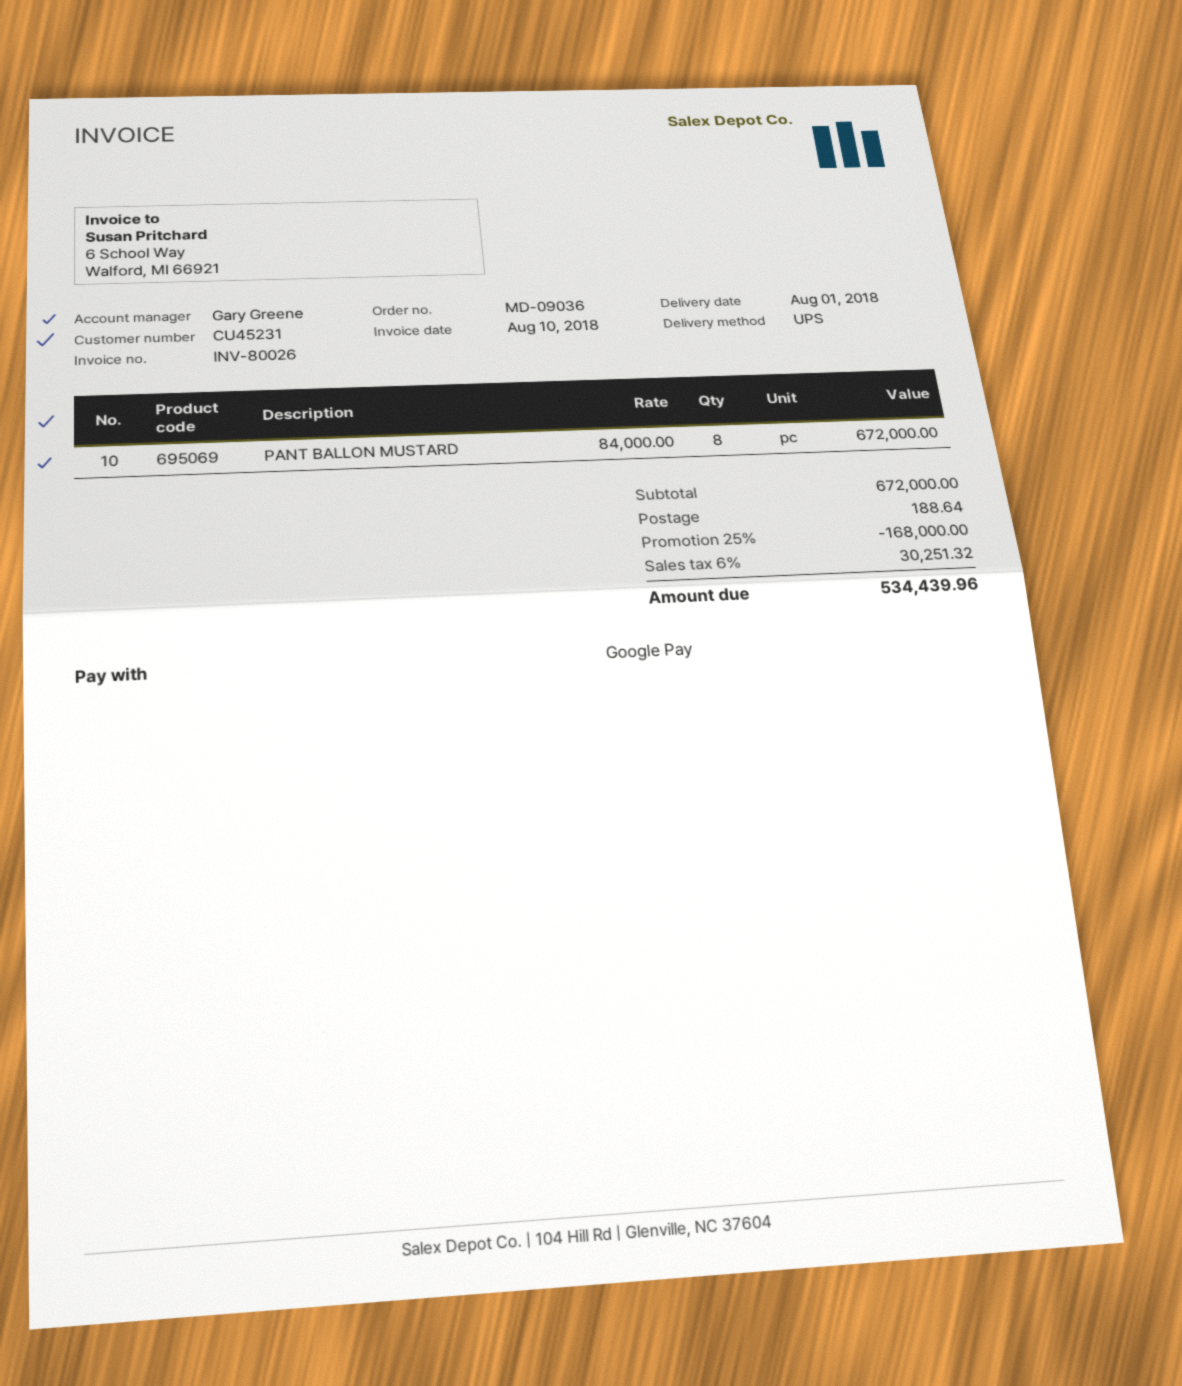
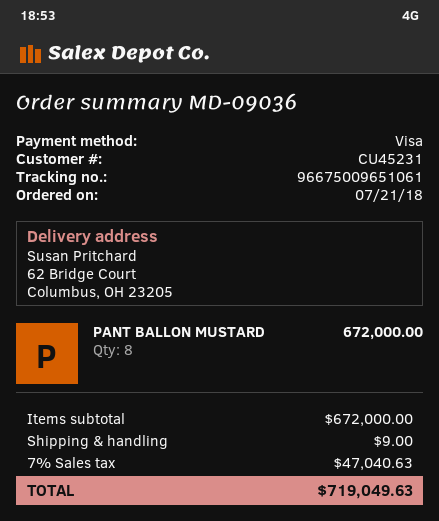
payment method: Google Pay -> Visa
discount: 25% = 168000.00 -> none
shipping: 188.64 -> 9.00
tax: 6% = 30251.32 -> 7% = 47040.63
total: 534439.96 -> 719049.63

